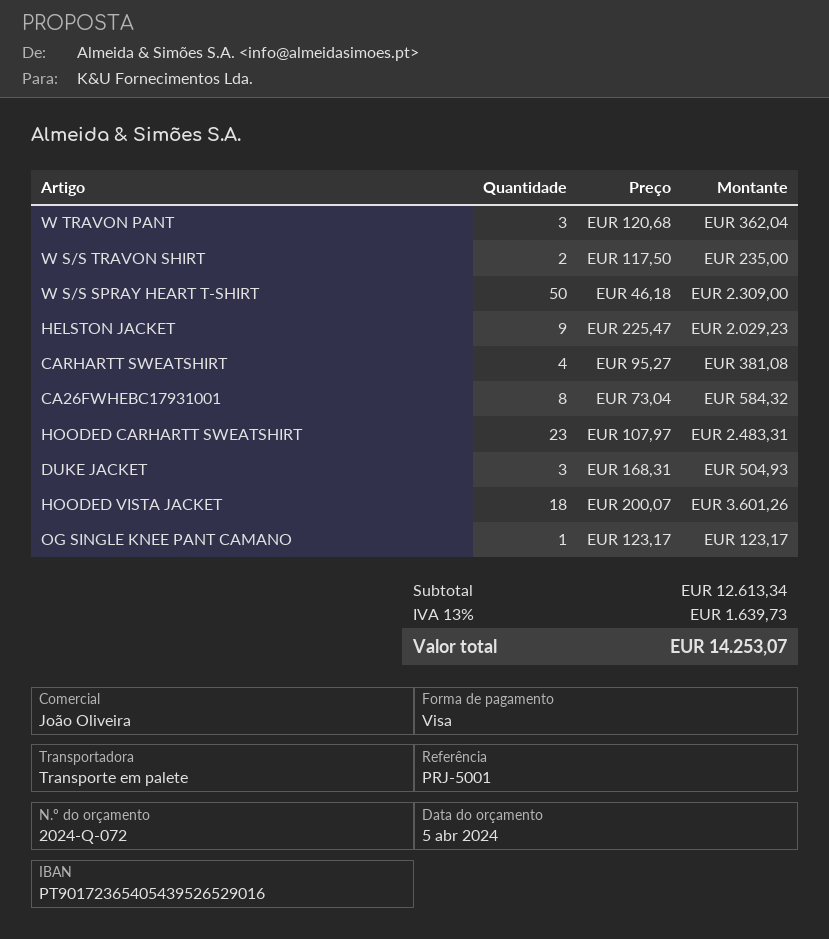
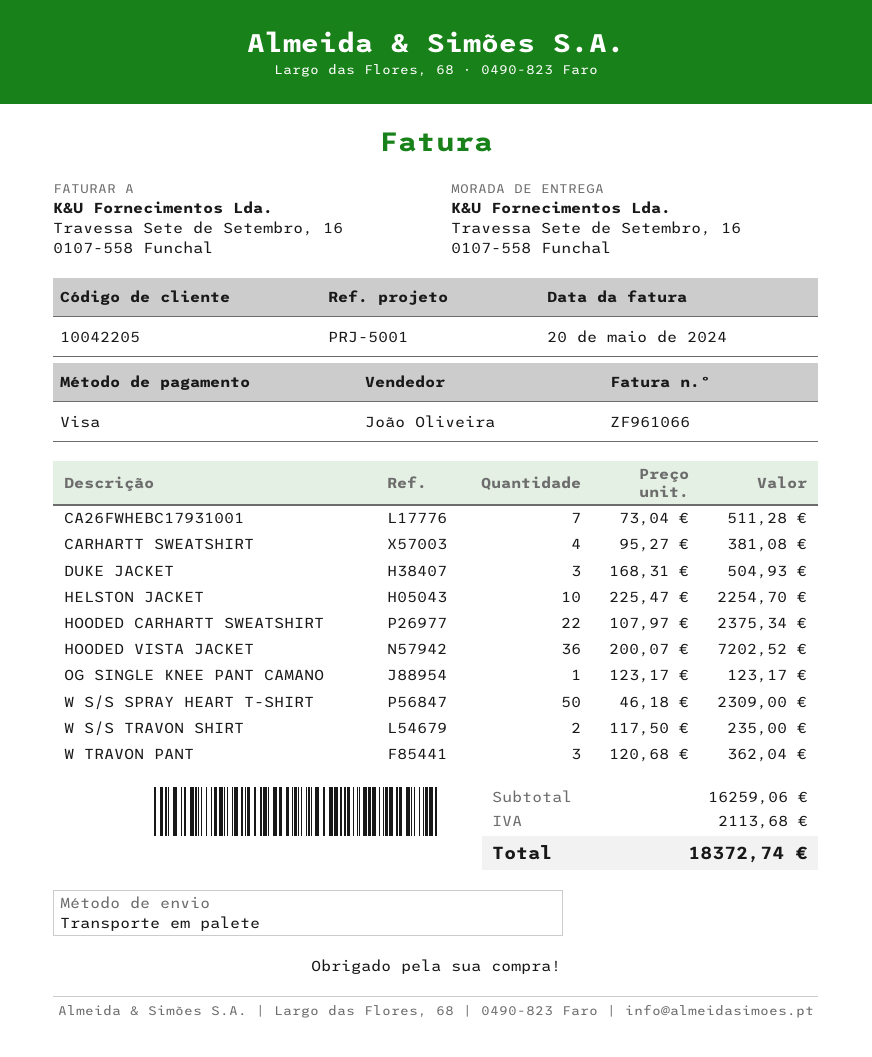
HELSTON JACKET: 9 x 225.47 = 2029.23 -> 10 x 225.47 = 2254.70
CA26FWHEBC17931001: 8 x 73.04 = 584.32 -> 7 x 73.04 = 511.28
HOODED CARHARTT SWEATSHIRT: 23 x 107.97 = 2483.31 -> 22 x 107.97 = 2375.34
HOODED VISTA JACKET: 18 x 200.07 = 3601.26 -> 36 x 200.07 = 7202.52
subtotal: 12613.34 -> 16259.06
tax: 1639.73 -> 2113.68
total: 14253.07 -> 18372.74

